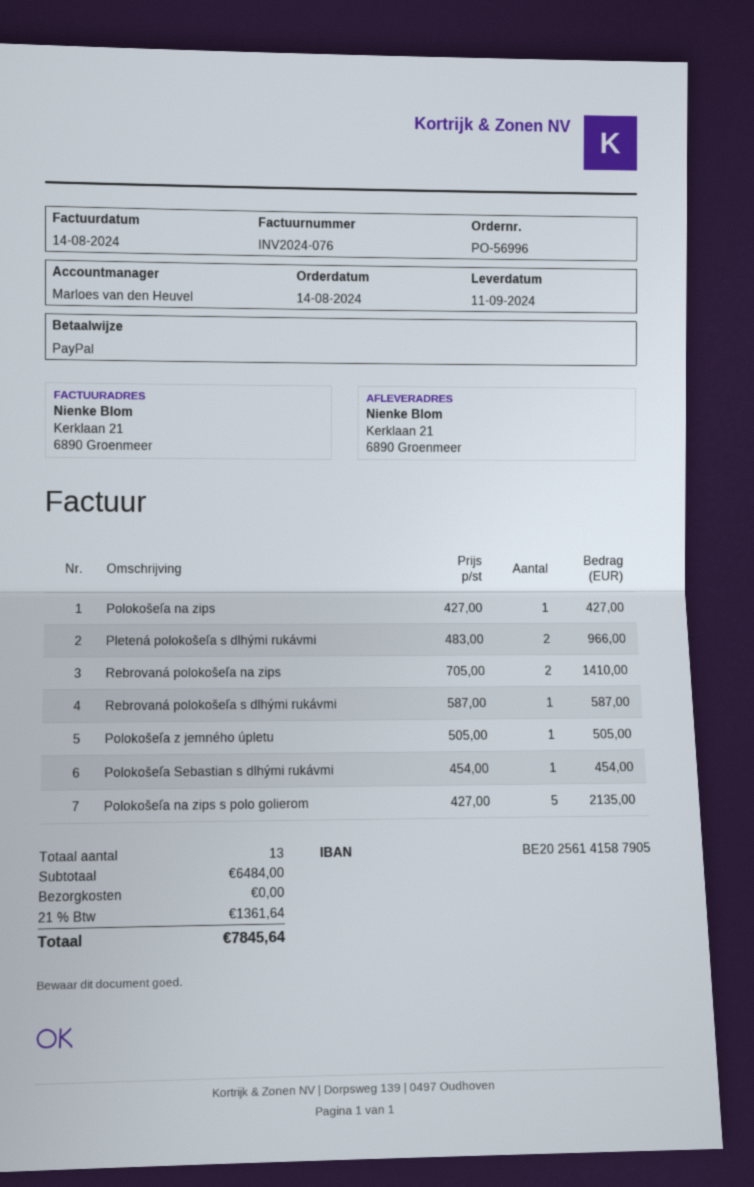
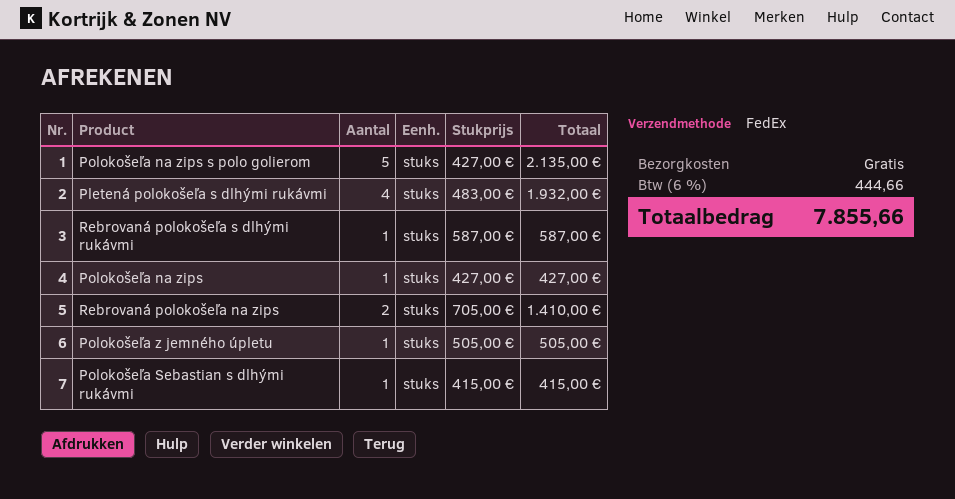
Pletená polokošeľa s dlhými rukávmi: 2 x 483.00 = 966.00 -> 4 x 483.00 = 1932.00
Polokošeľa Sebastian s dlhými rukávmi: 1 x 454.00 = 454.00 -> 1 x 415.00 = 415.00
tax: 21% = 1361.64 -> 6% = 444.66
total: 7845.64 -> 7855.66

